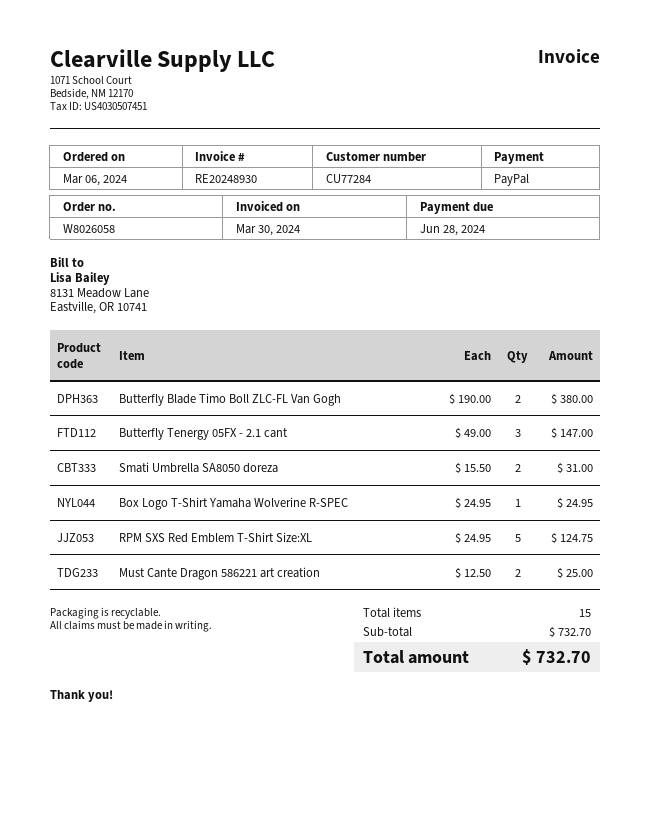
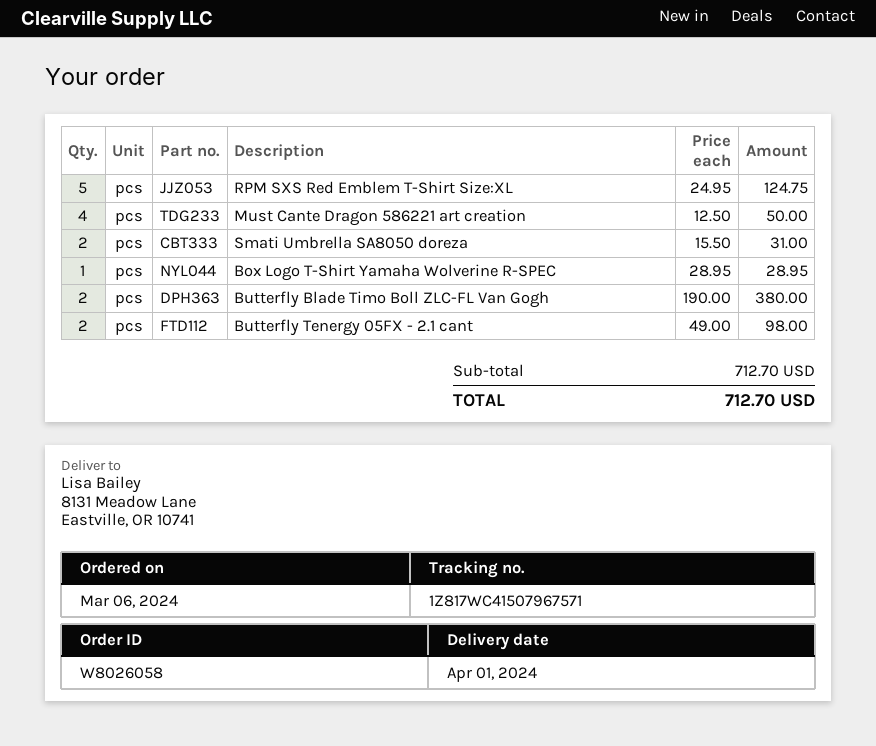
Butterfly Tenergy 05FX - 2.1 cant: 3 x 49.00 = 147.00 -> 2 x 49.00 = 98.00
Box Logo T-Shirt Yamaha Wolverine R-SPEC: 1 x 24.95 = 24.95 -> 1 x 28.95 = 28.95
Must Cante Dragon 586221 art creation: 2 x 12.50 = 25.00 -> 4 x 12.50 = 50.00
subtotal: 732.70 -> 712.70
total: 732.70 -> 712.70

